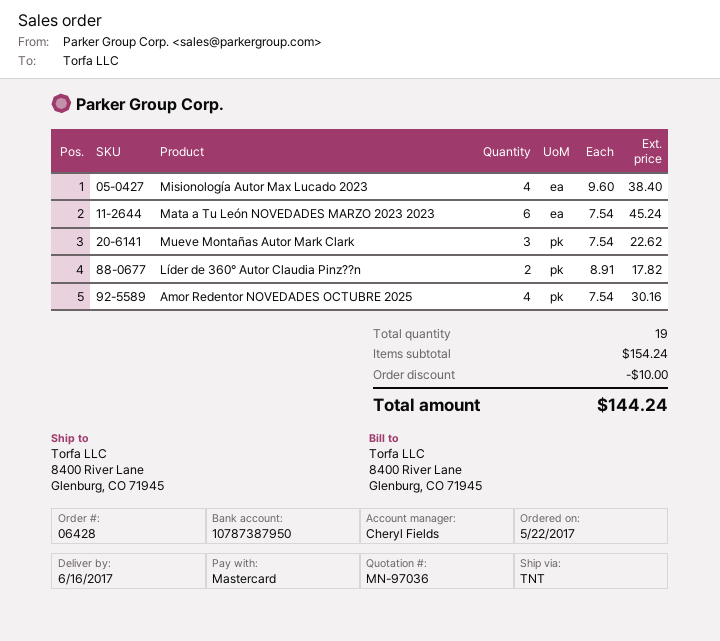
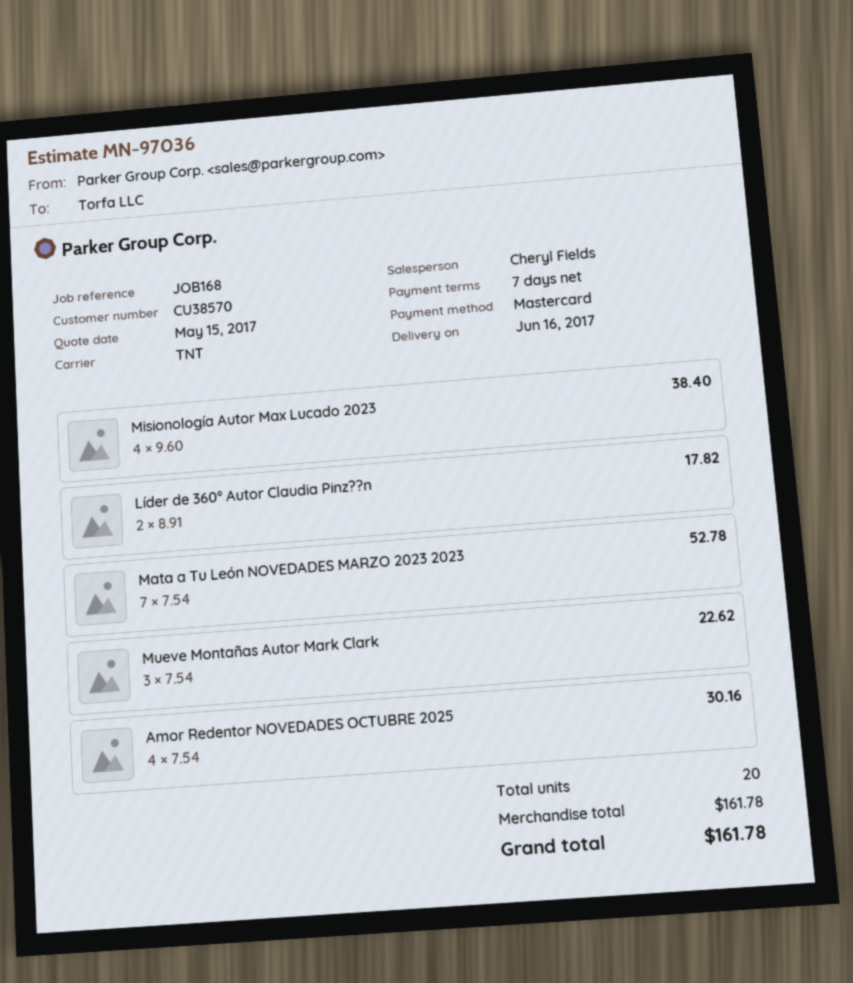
Mata a Tu León NOVEDADES MARZO 2023 2023: 6 x 7.54 = 45.24 -> 7 x 7.54 = 52.78
total quantity: 19 -> 20
subtotal: 154.24 -> 161.78
discount: 10.00 -> none
total: 144.24 -> 161.78

